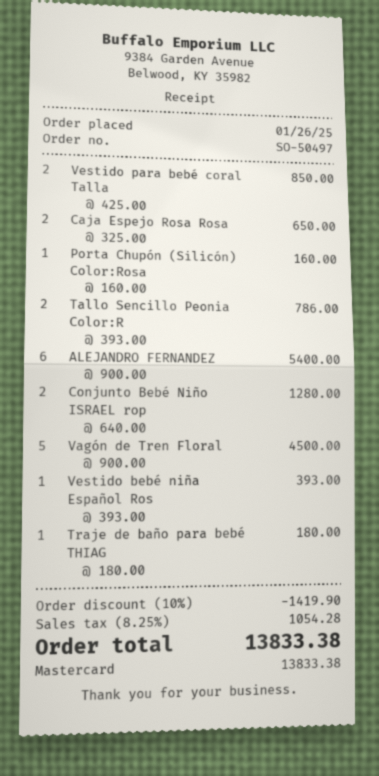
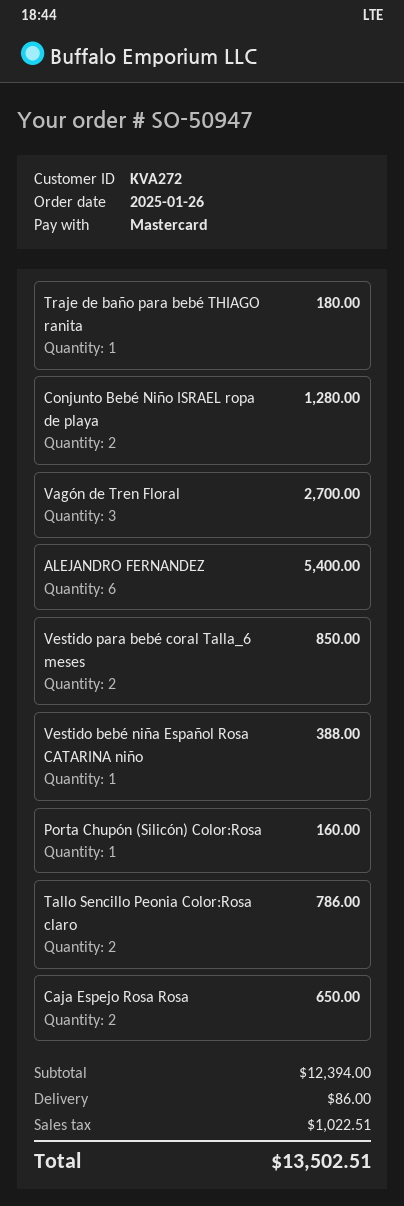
order number: SO-50497 -> SO-50947
Vagón de Tren Floral: 5 for 4500.00 -> 3 for 2700.00
Vestido bebé niña Español Ros: 1 for 393.00 -> 1 for 388.00
discount: 10% = 1419.90 -> none
shipping: none -> 86.00
tax: 1054.28 -> 1022.51
total: 13833.38 -> 13502.51

